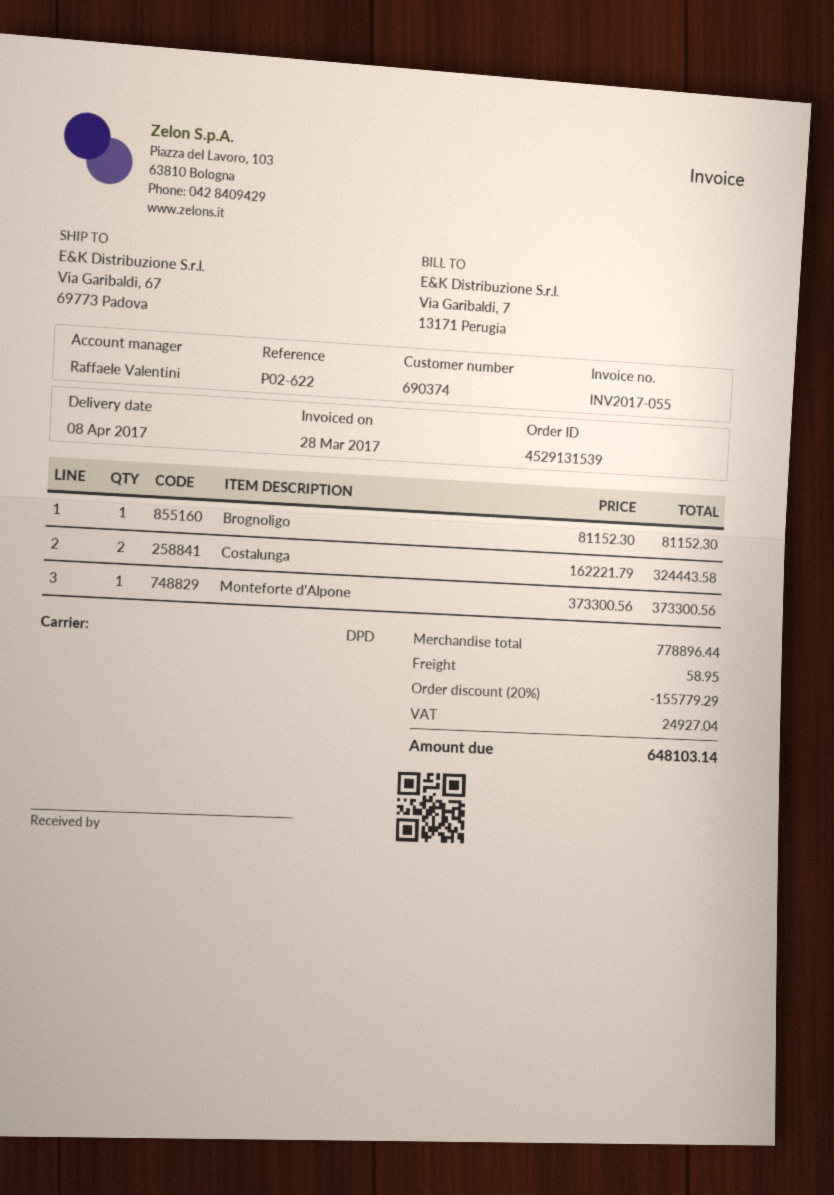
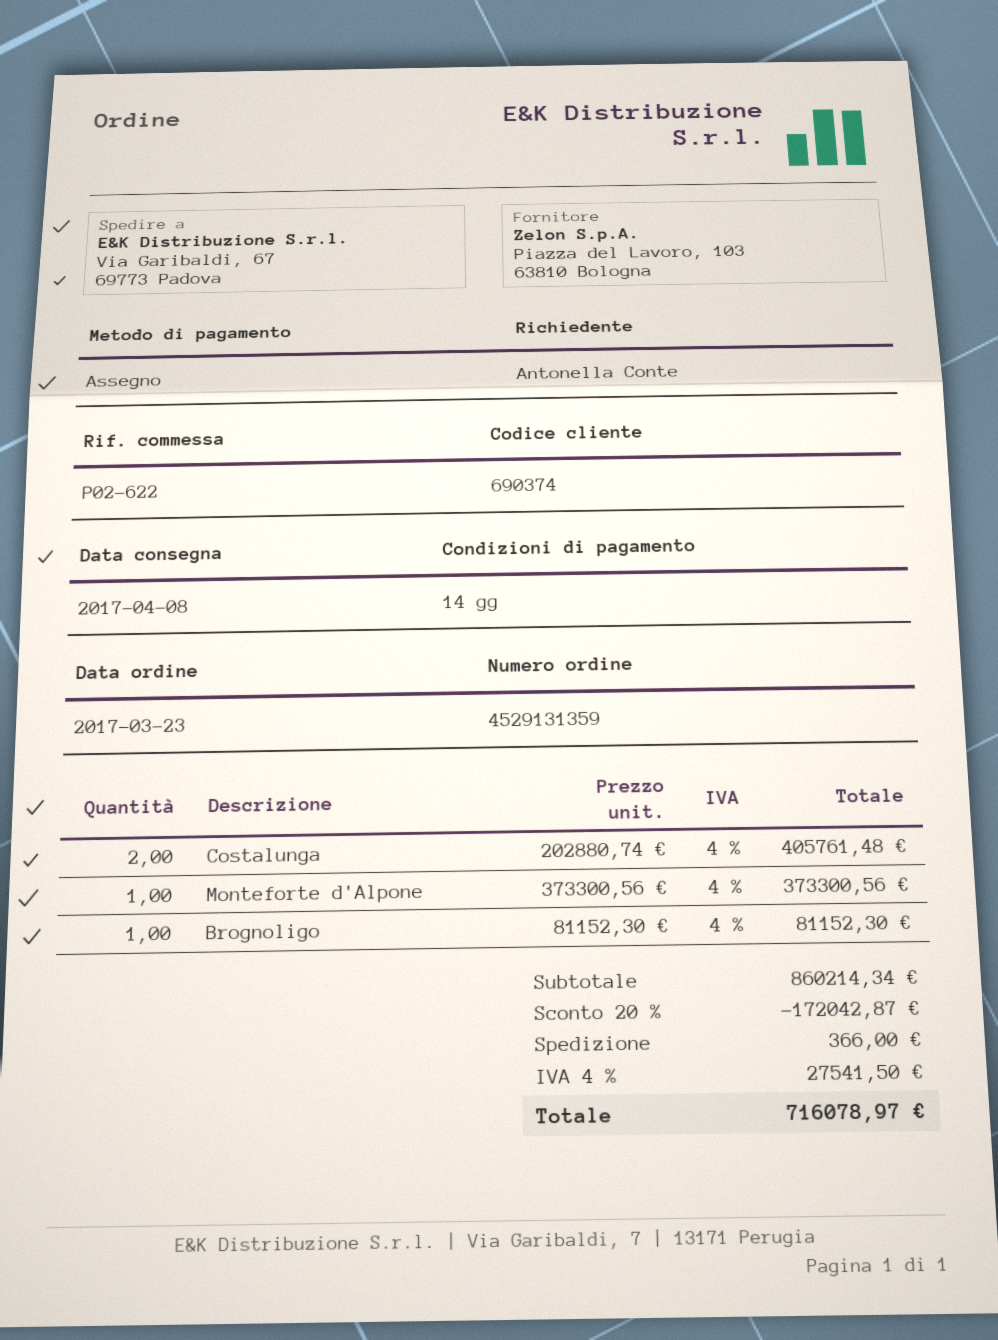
order number: 4529131539 -> 4529131359
Costalunga: 2 x 162221.79 = 324443.58 -> 2 x 202880.74 = 405761.48
subtotal: 778896.44 -> 860214.34
discount: 20% = 155779.29 -> 20% = 172042.87
shipping: 58.95 -> 366.00
tax: 24927.04 -> 27541.50
total: 648103.14 -> 716078.97

